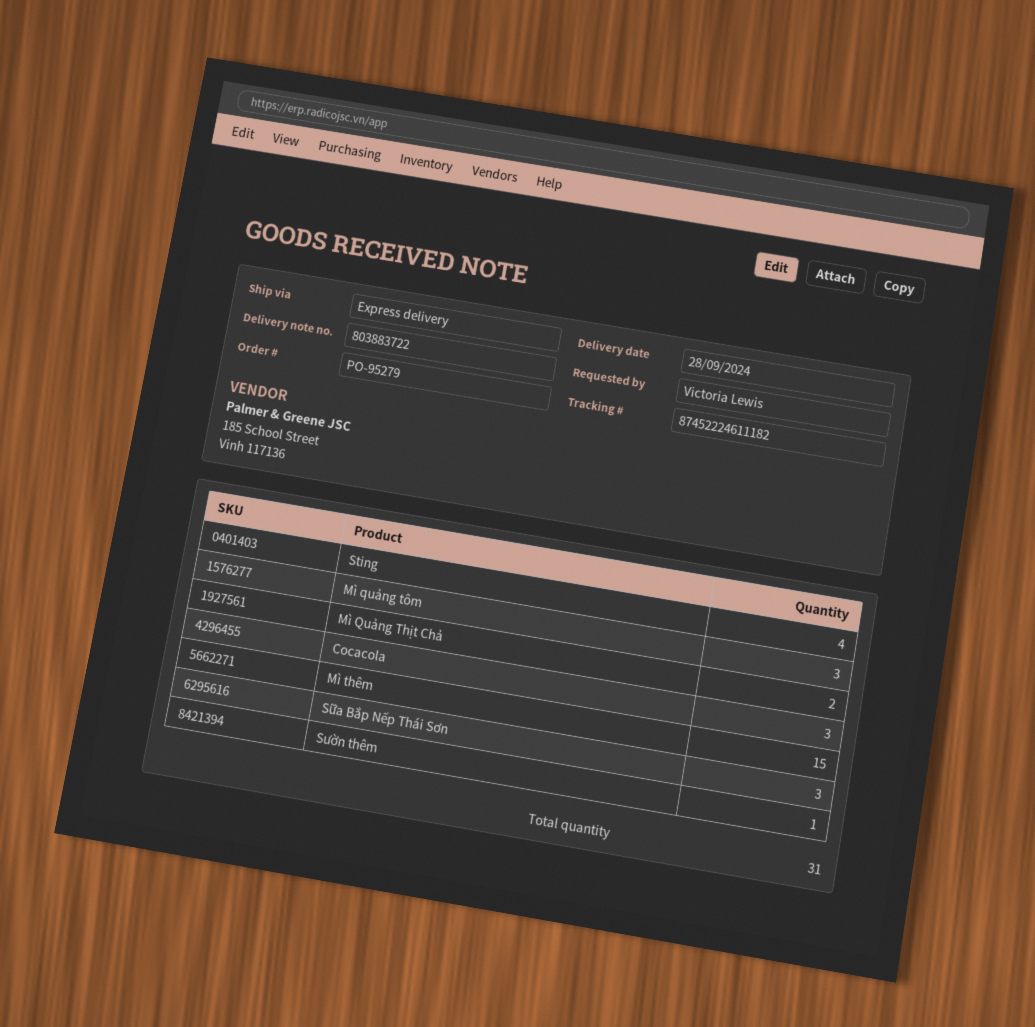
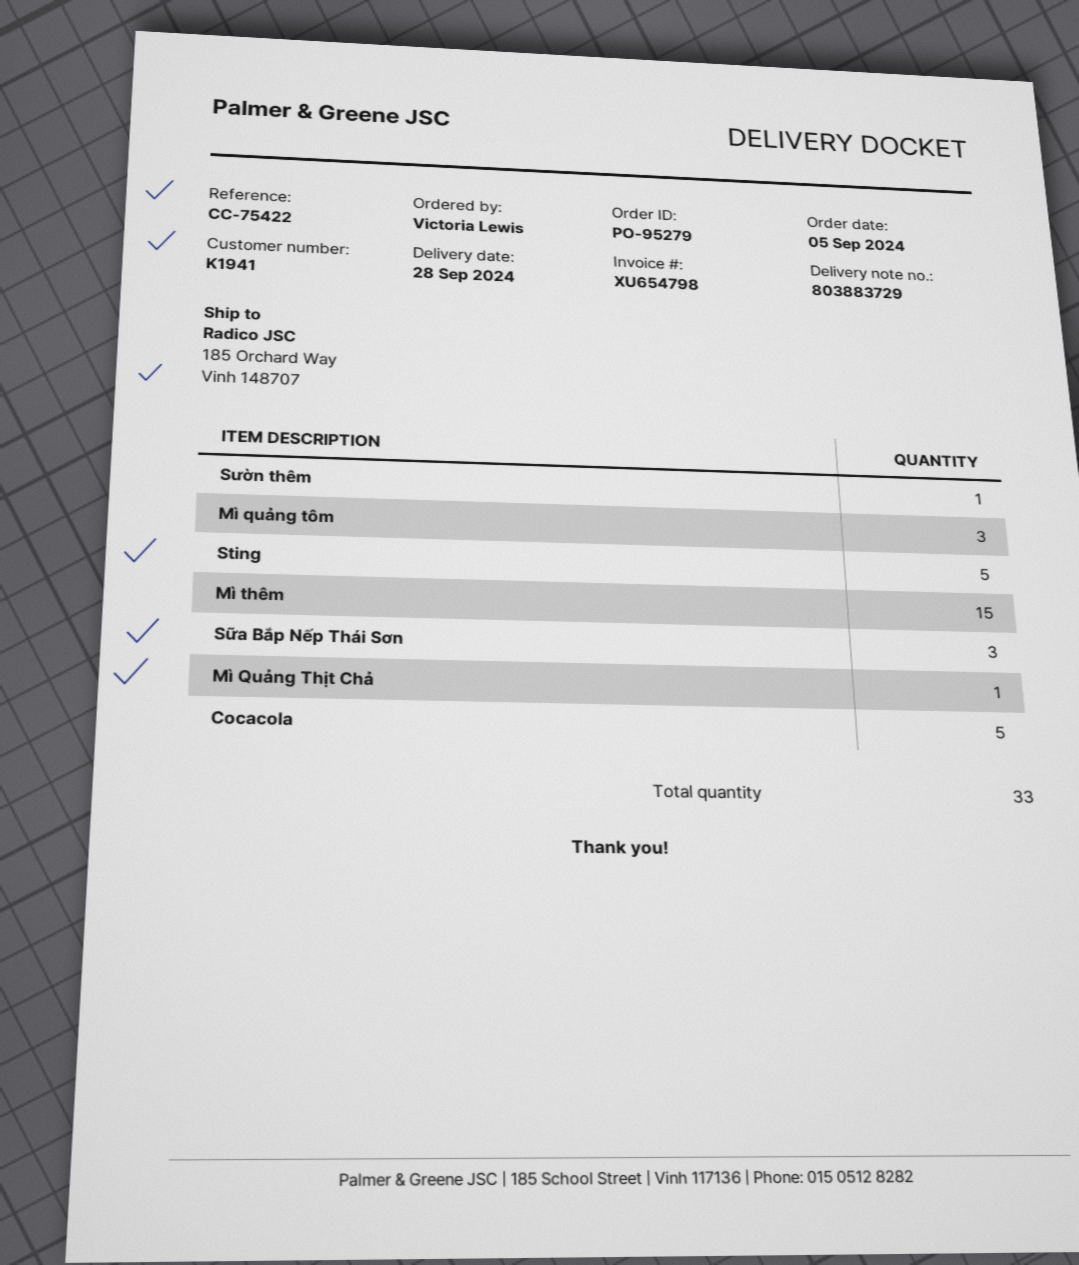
delivery note number: 803883722 -> 803883729
Sting: 4 -> 5
Mì Quảng Thịt Chả: 2 -> 1
Cocacola: 3 -> 5
total quantity: 31 -> 33

